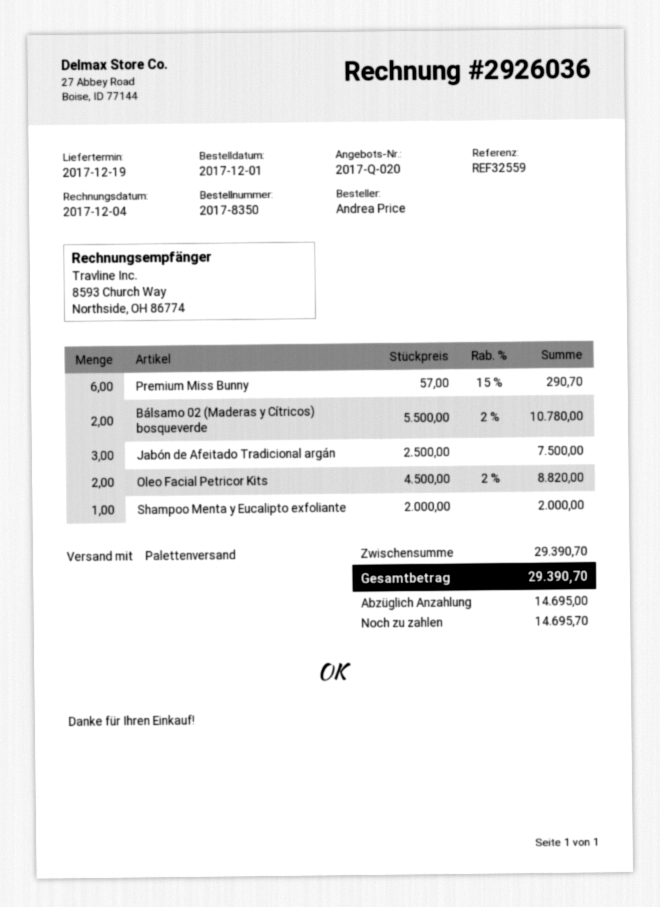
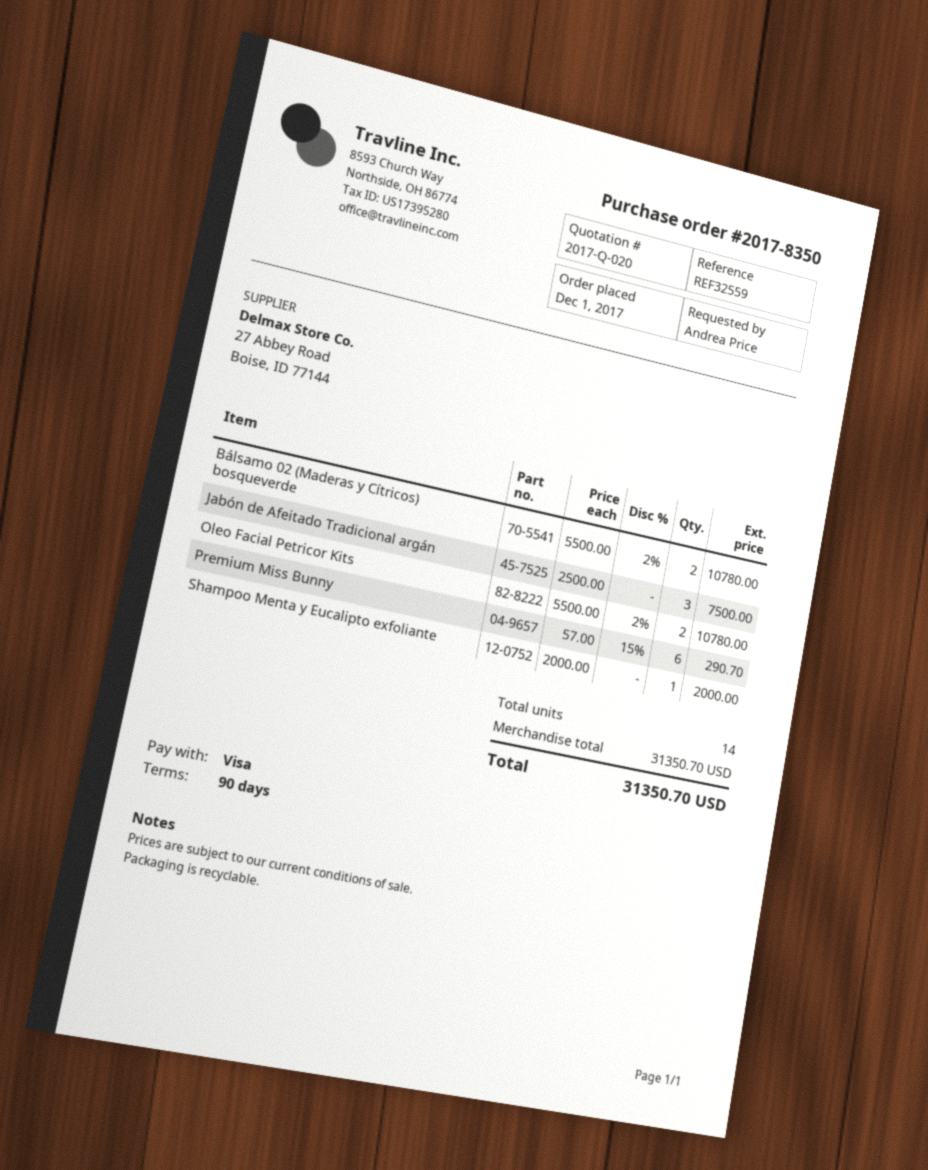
Oleo Facial Petricor Kits: 2 x 4500.00 - 2% = 8820.00 -> 2 x 5500.00 - 2% = 10780.00
subtotal: 29390.70 -> 31350.70
total: 29390.70 -> 31350.70

